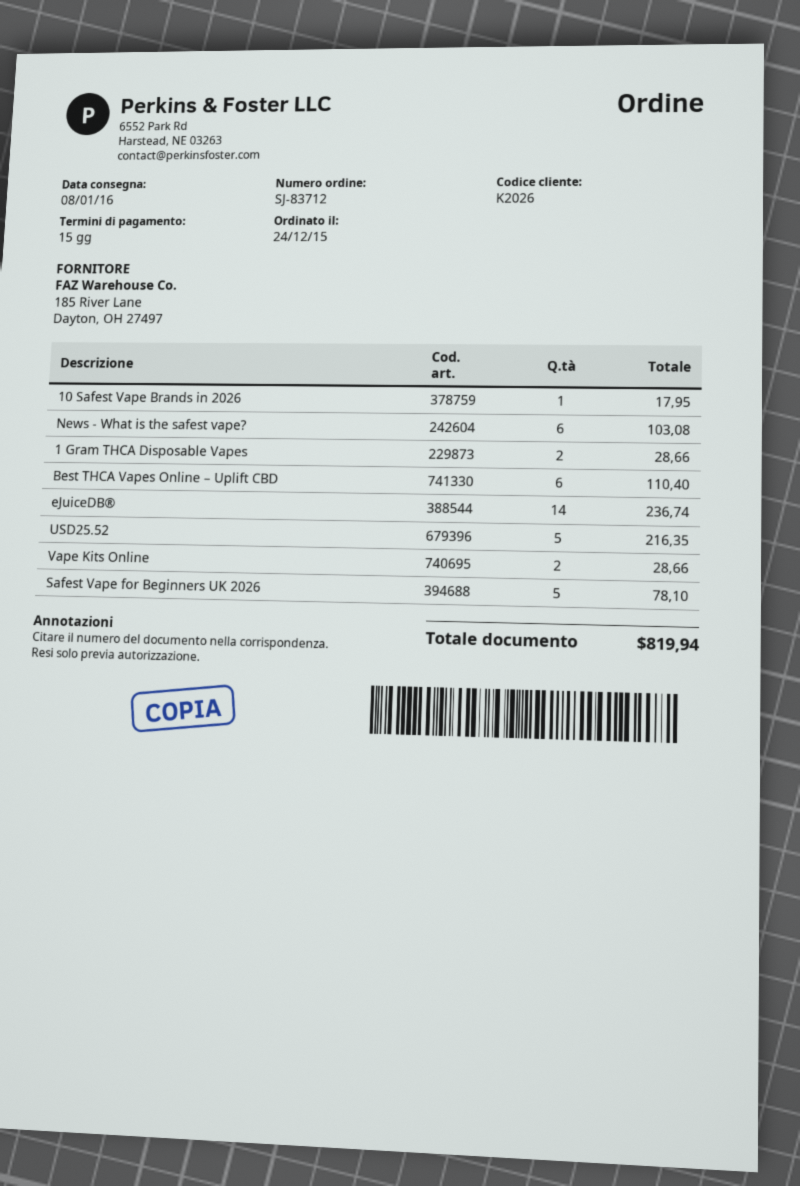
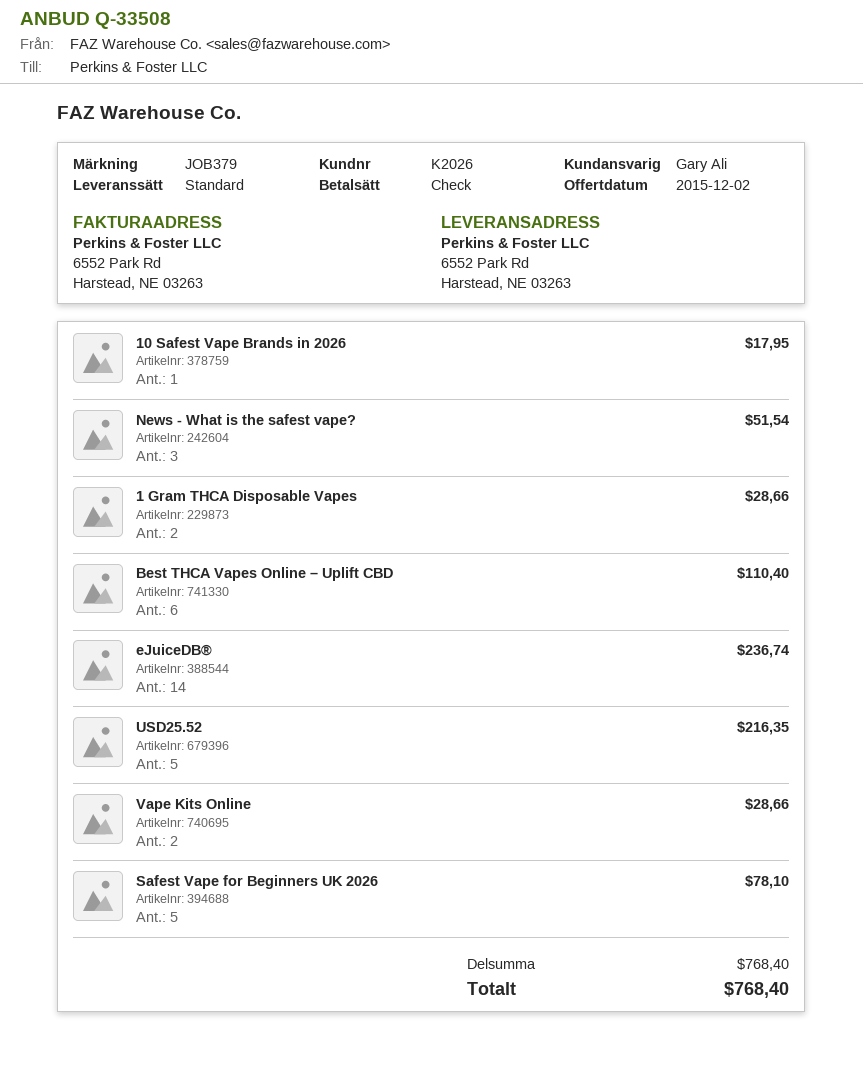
News - What is the safest vape?: 6 for 103.08 -> 3 for 51.54
total: 819.94 -> 768.40

